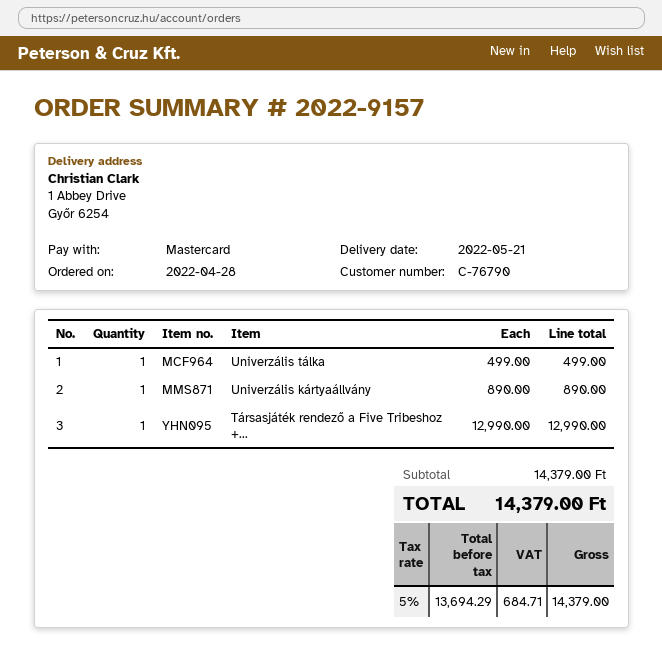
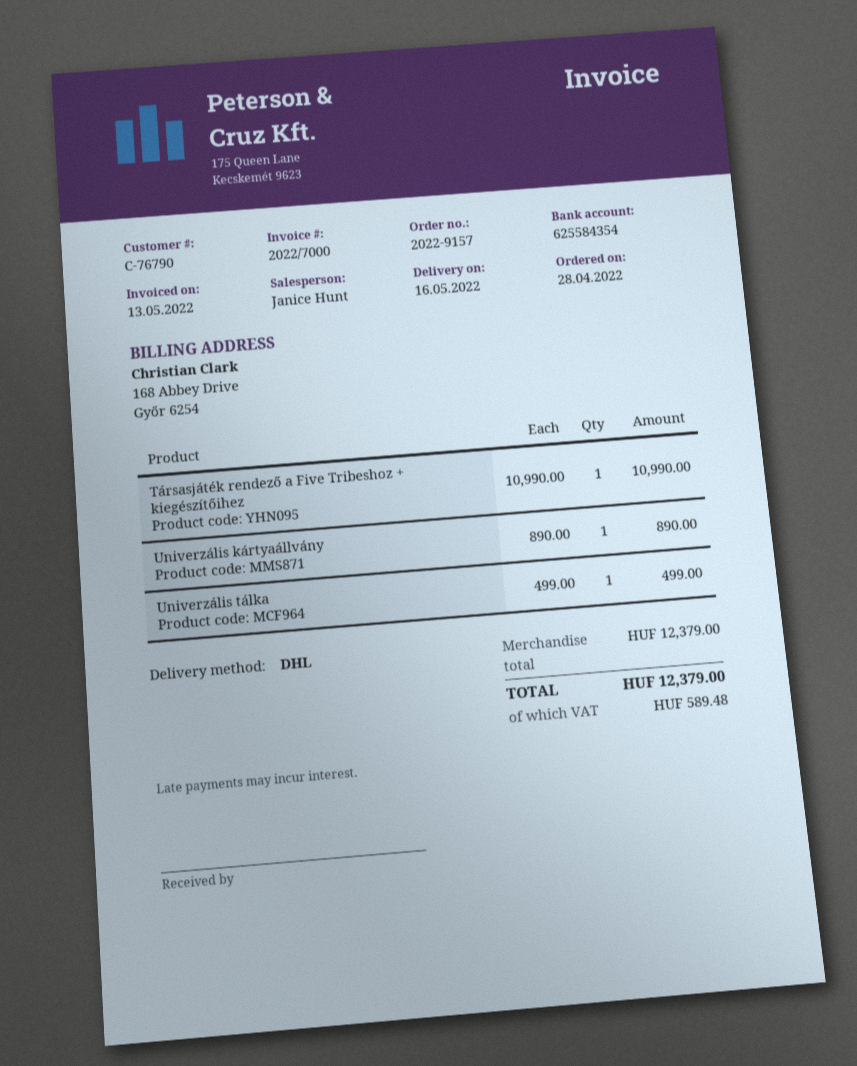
delivery date: 2022-05-21 -> 2022-05-16
Társasjáték rendező a Five Tribeshoz +...: 1 x 12990.00 = 12990.00 -> 1 x 10990.00 = 10990.00
subtotal: 14379.00 -> 12379.00
tax: 684.71 -> 589.48
total: 14379.00 -> 12379.00

